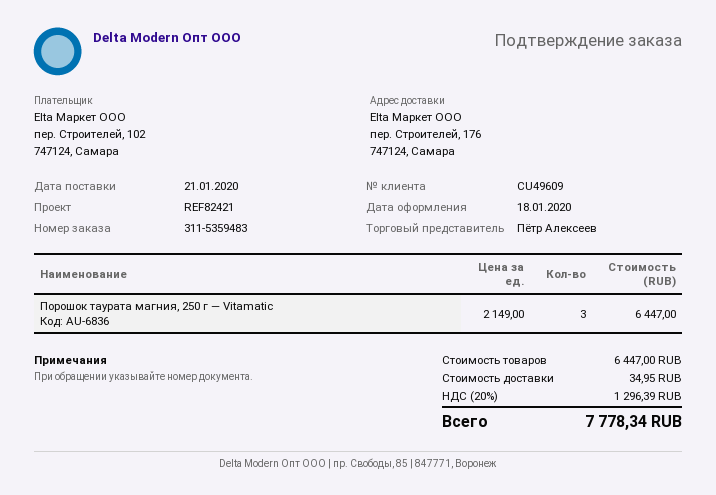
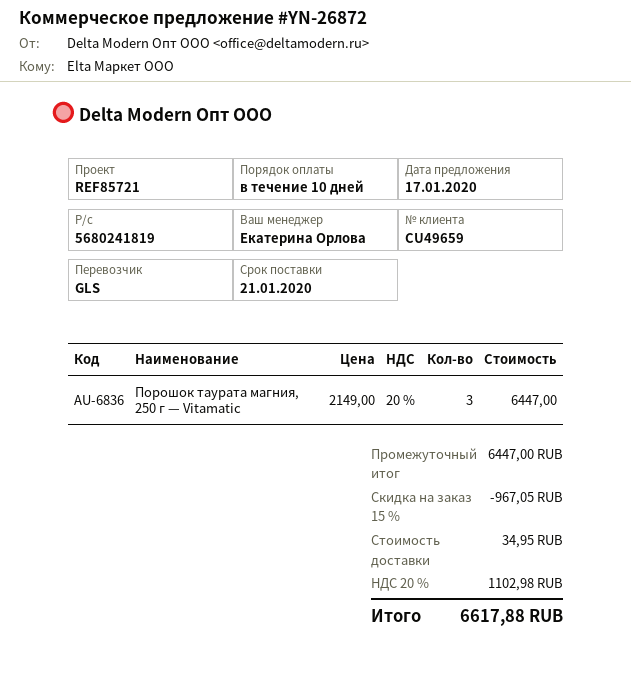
customer number: CU49609 -> CU49659
reference: REF82421 -> REF85721
sales rep: Пётр Алексеев -> Екатерина Орлова
discount: none -> 15% = 967.05
tax: 20% = 1296.39 -> 20% = 1102.98
total: 7778.34 -> 6617.88

